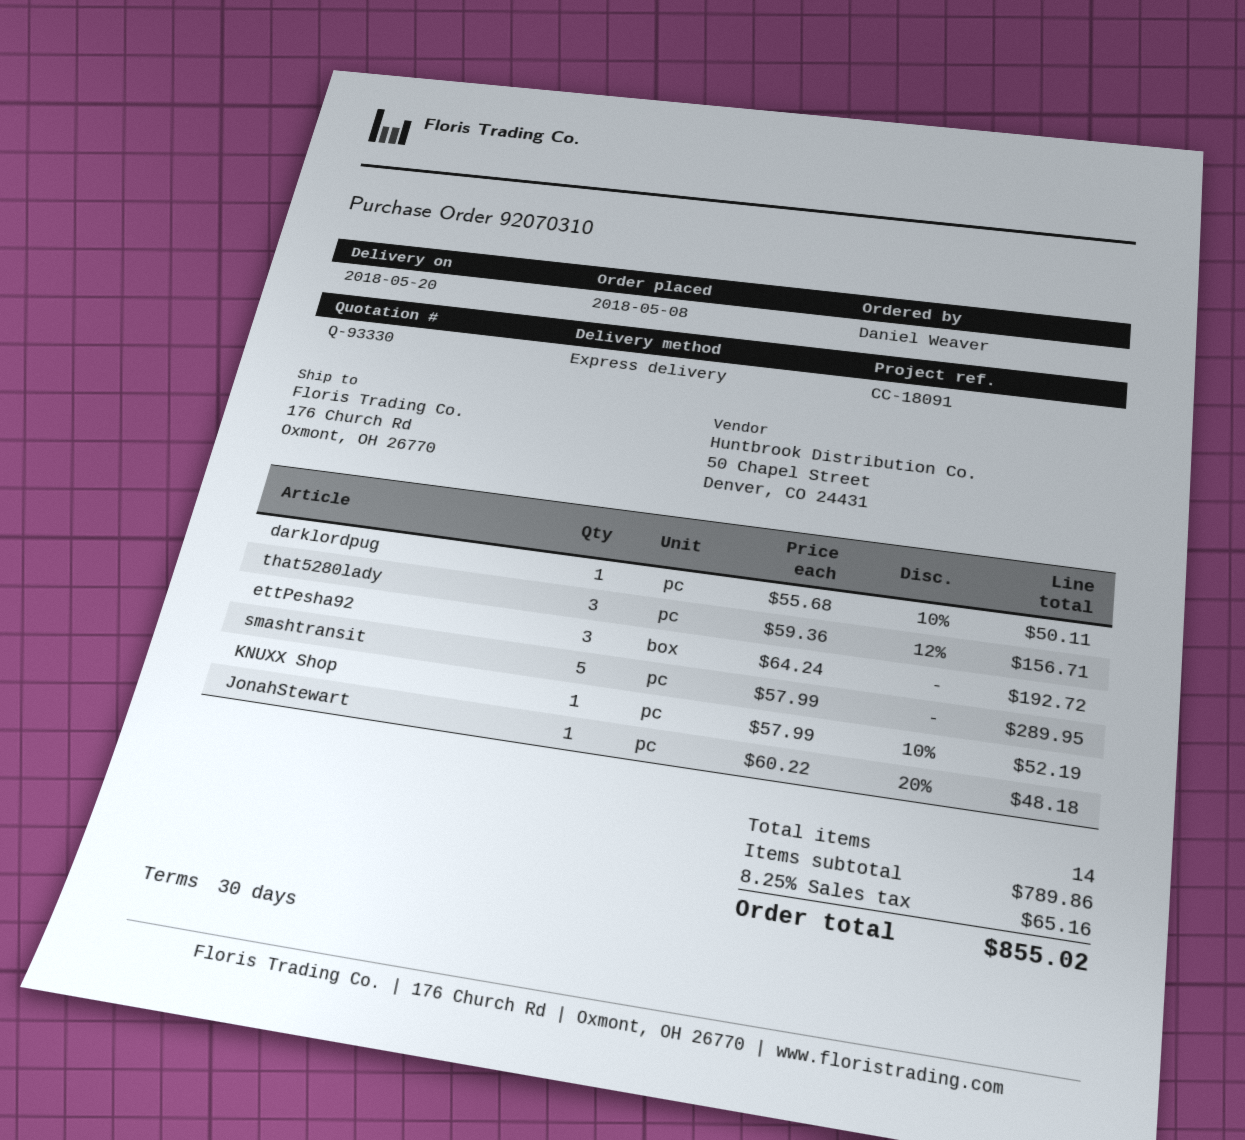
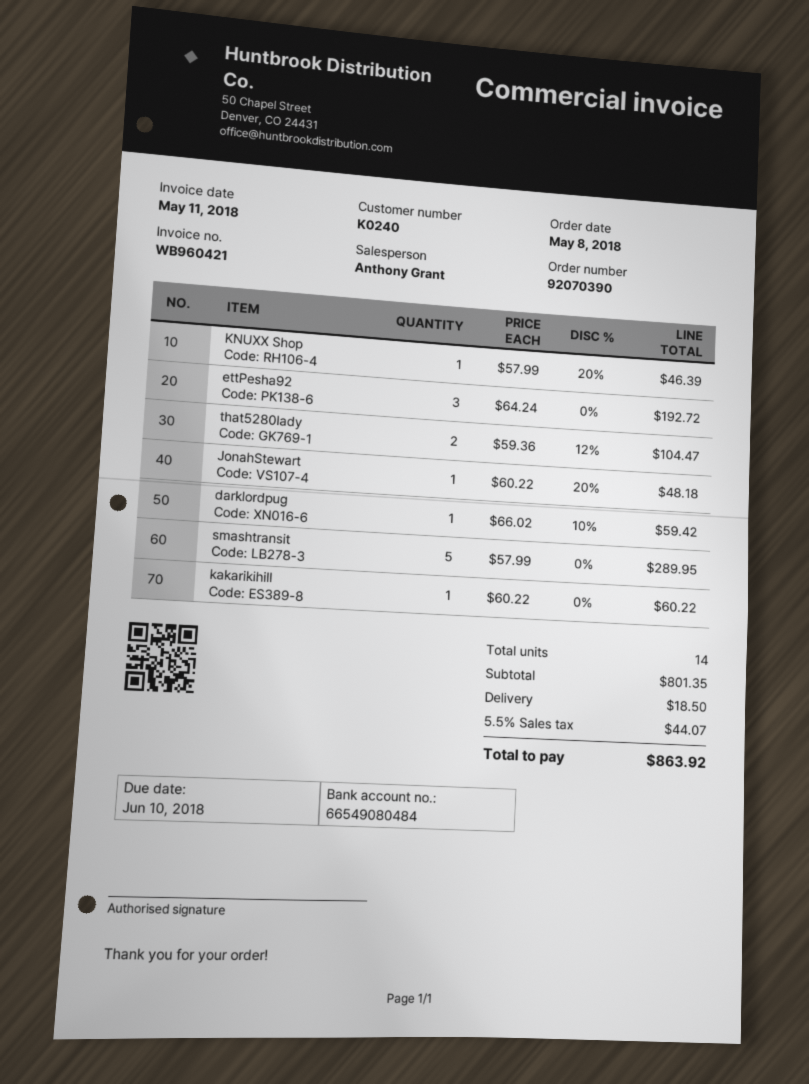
order number: 92070310 -> 92070390
darklordpug: 1 x 55.68 - 10% = 50.11 -> 1 x 66.02 - 10% = 59.42
that5280lady: 3 x 59.36 - 12% = 156.71 -> 2 x 59.36 - 12% = 104.47
KNUXX Shop: 1 x 57.99 - 10% = 52.19 -> 1 x 57.99 - 20% = 46.39
kakarikihill: none -> 1 x 60.22 = 60.22
subtotal: 789.86 -> 801.35
shipping: none -> 18.50
tax: 8.25% = 65.16 -> 5.5% = 44.07
total: 855.02 -> 863.92

